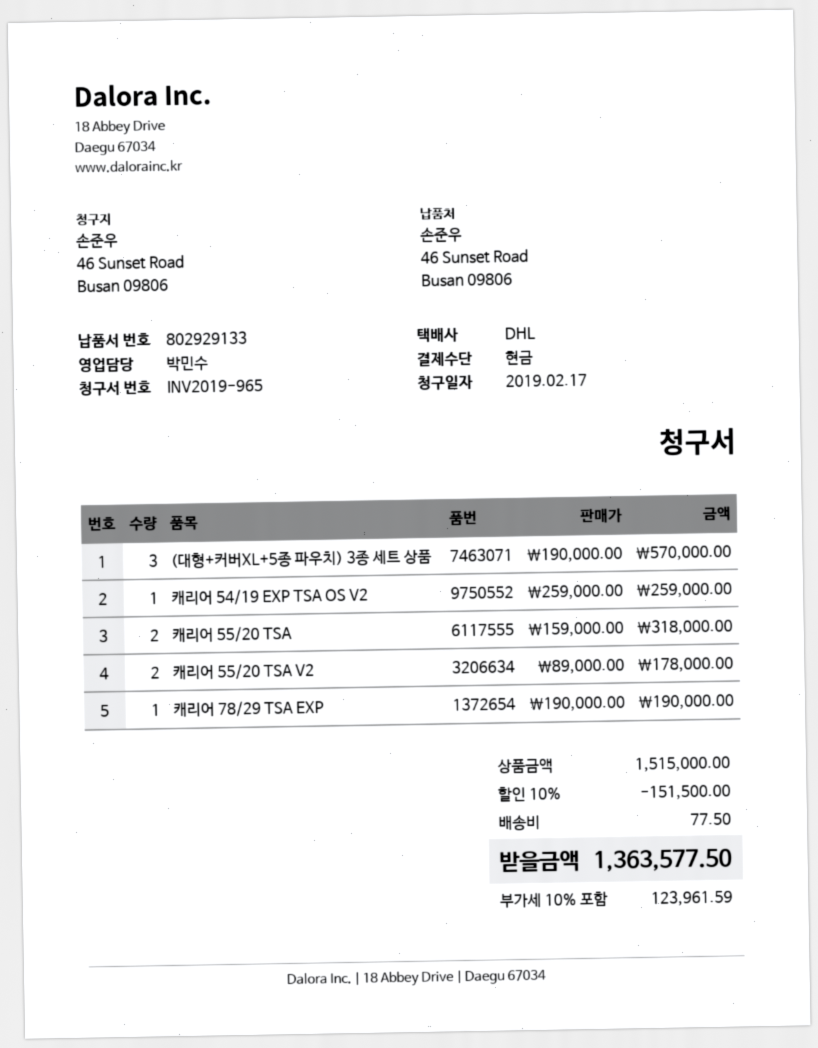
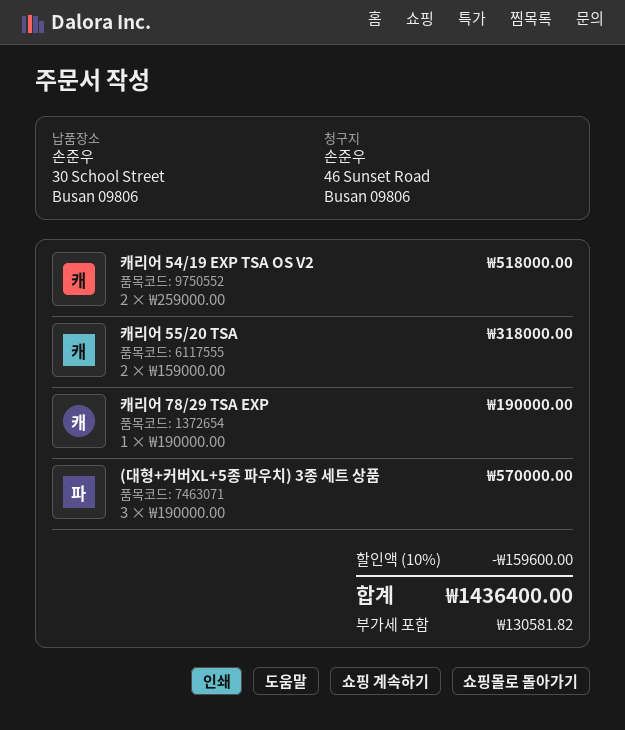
ship to: 46 Sunset Road, Busan 09806 -> 30 School Street, Busan 09806
캐리어 54/19 EXP TSA OS V2: 1 x 259000.00 = 259000.00 -> 2 x 259000.00 = 518000.00
캐리어 55/20 TSA V2: 2 x 89000.00 = 178000.00 -> none
discount: 10% = 151500.00 -> 10% = 159600.00
shipping: 77.50 -> none
tax: 123961.59 -> 130581.82
total: 1363577.50 -> 1436400.00

